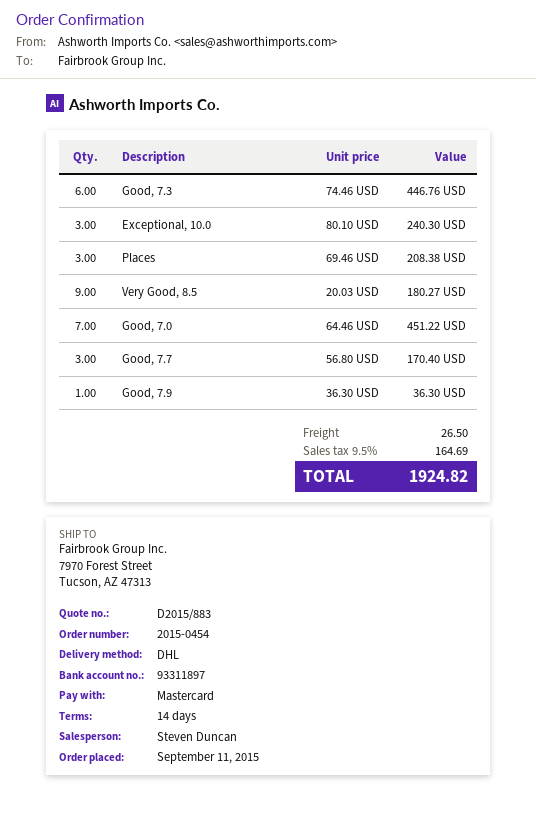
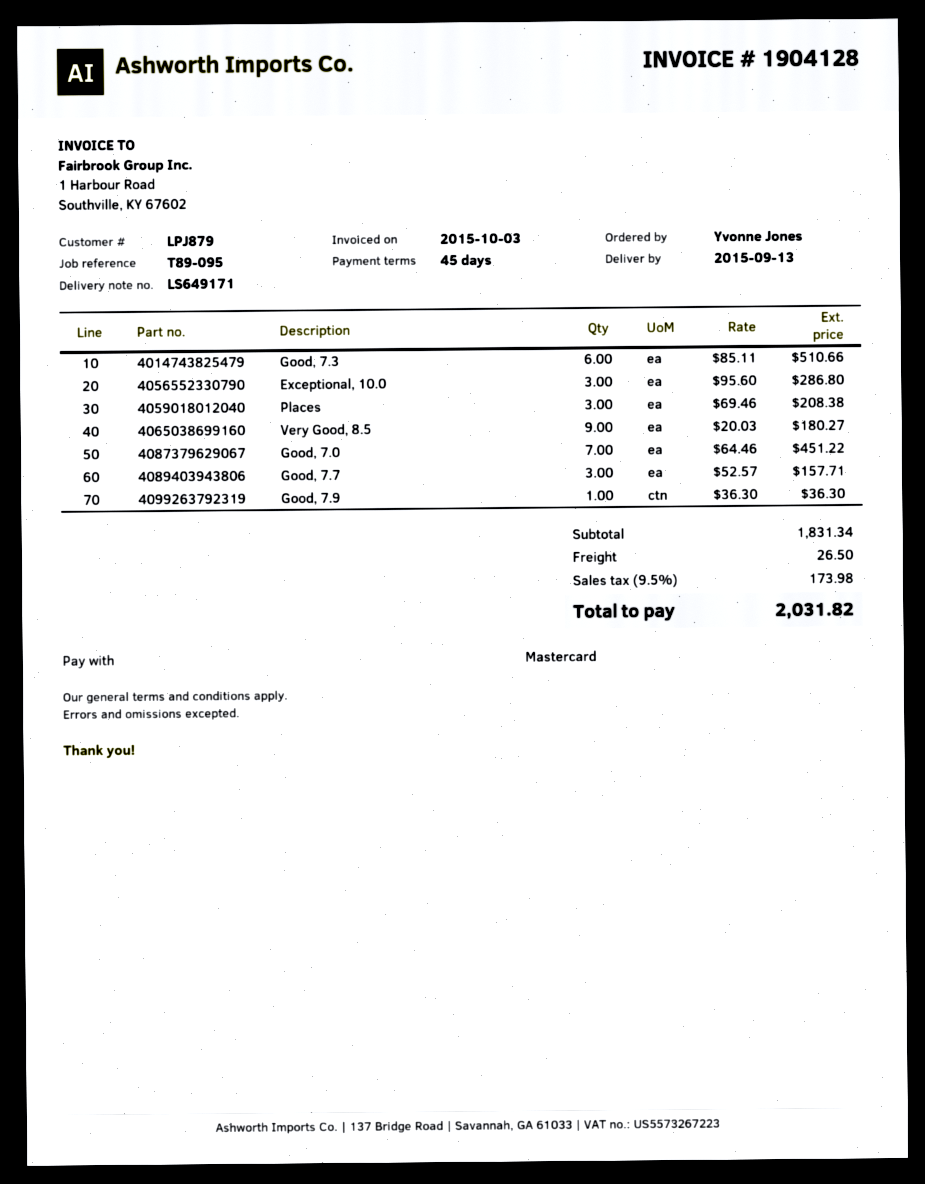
payment terms: 14 days -> 45 days
Good, 7.3: 6 x 74.46 = 446.76 -> 6 x 85.11 = 510.66
Exceptional, 10.0: 3 x 80.10 = 240.30 -> 3 x 95.60 = 286.80
Good, 7.7: 3 x 56.80 = 170.40 -> 3 x 52.57 = 157.71
tax: 9.5% = 164.69 -> 9.5% = 173.98
total: 1924.82 -> 2031.82

